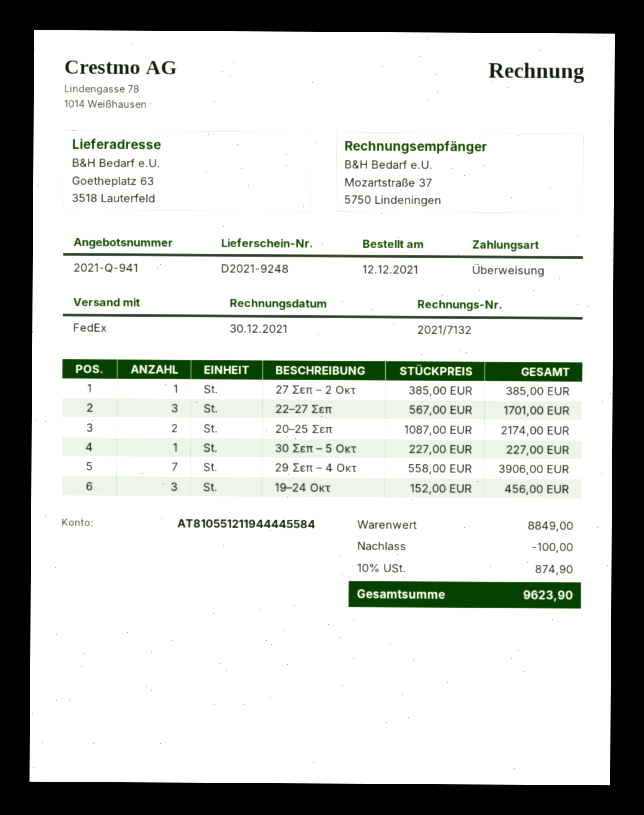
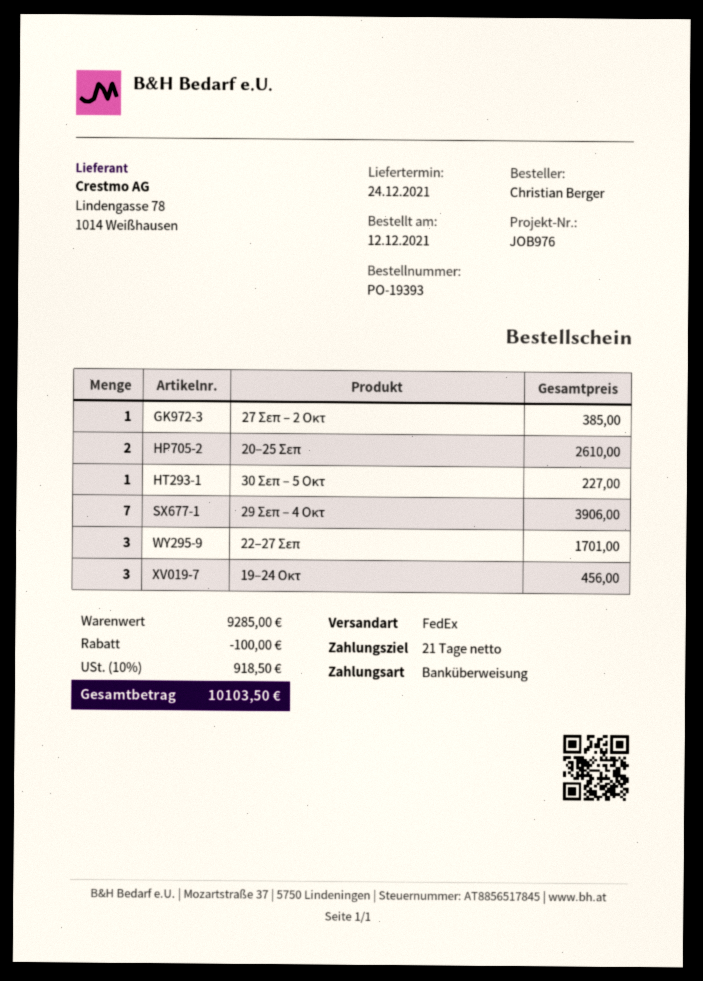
20–25 Σεπ: 2 for 2174.00 -> 2 for 2610.00
subtotal: 8849.00 -> 9285.00
tax: 10% = 874.90 -> 10% = 918.50
total: 9623.90 -> 10103.50

